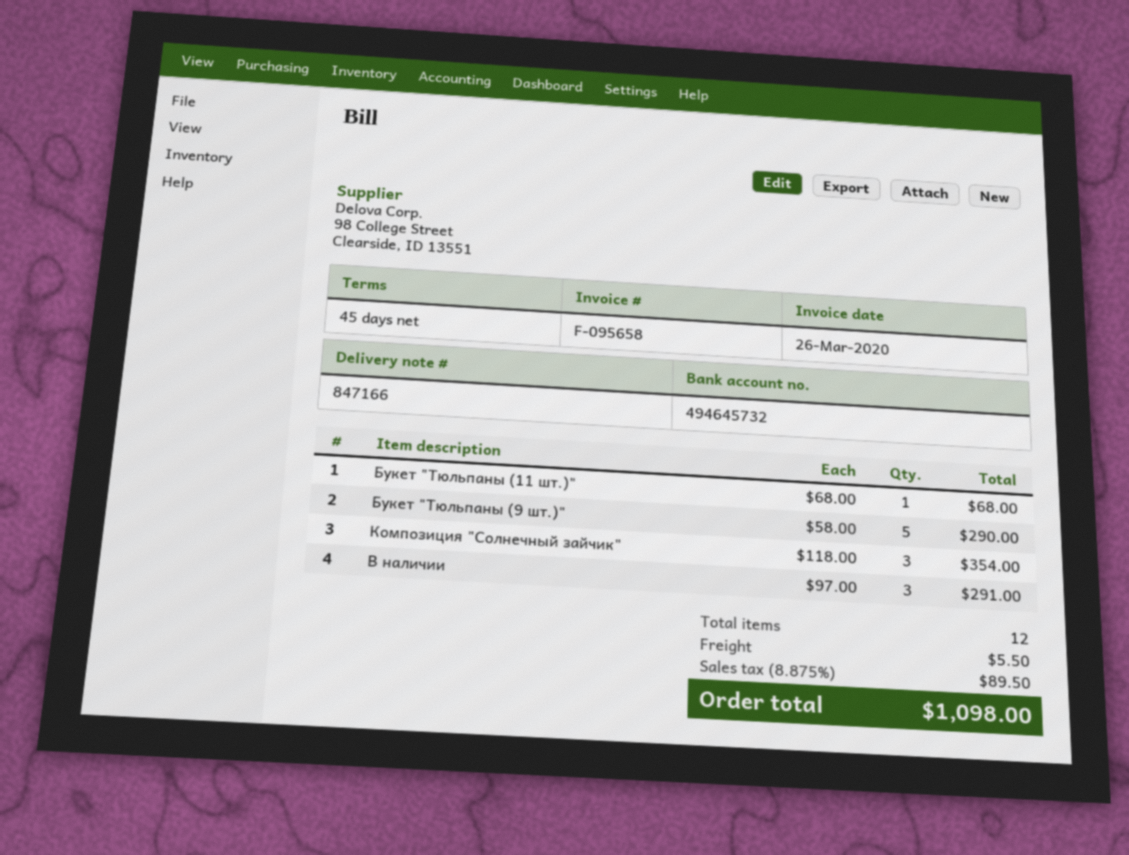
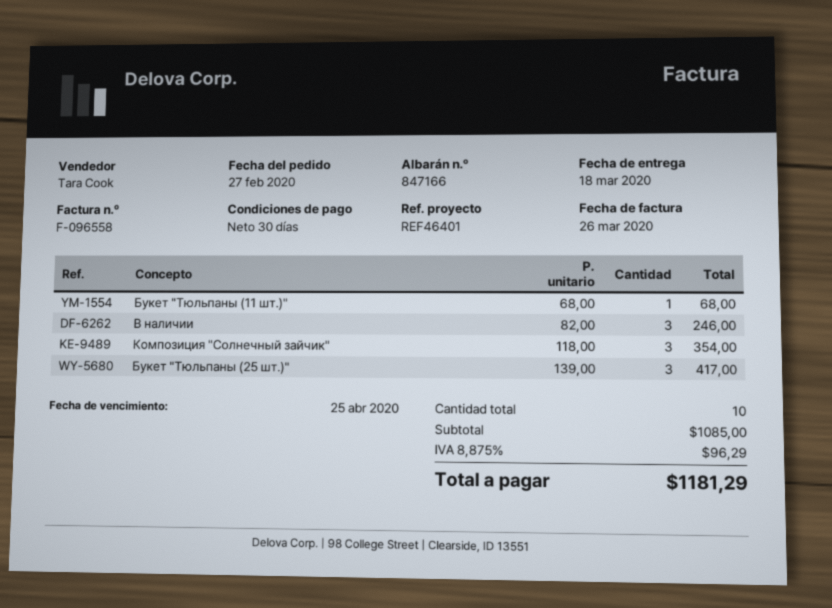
invoice number: F-095658 -> F-096558
payment terms: 45 days -> 30 days
Букет "Тюльпаны (9 шт.)": 5 x 58.00 = 290.00 -> none
В наличии: 3 x 97.00 = 291.00 -> 3 x 82.00 = 246.00
Букет "Тюльпаны (25 шт.)": none -> 3 x 139.00 = 417.00
total quantity: 12 -> 10
shipping: 5.50 -> none
tax: 8.875% = 89.50 -> 8.875% = 96.29
total: 1098.00 -> 1181.29

